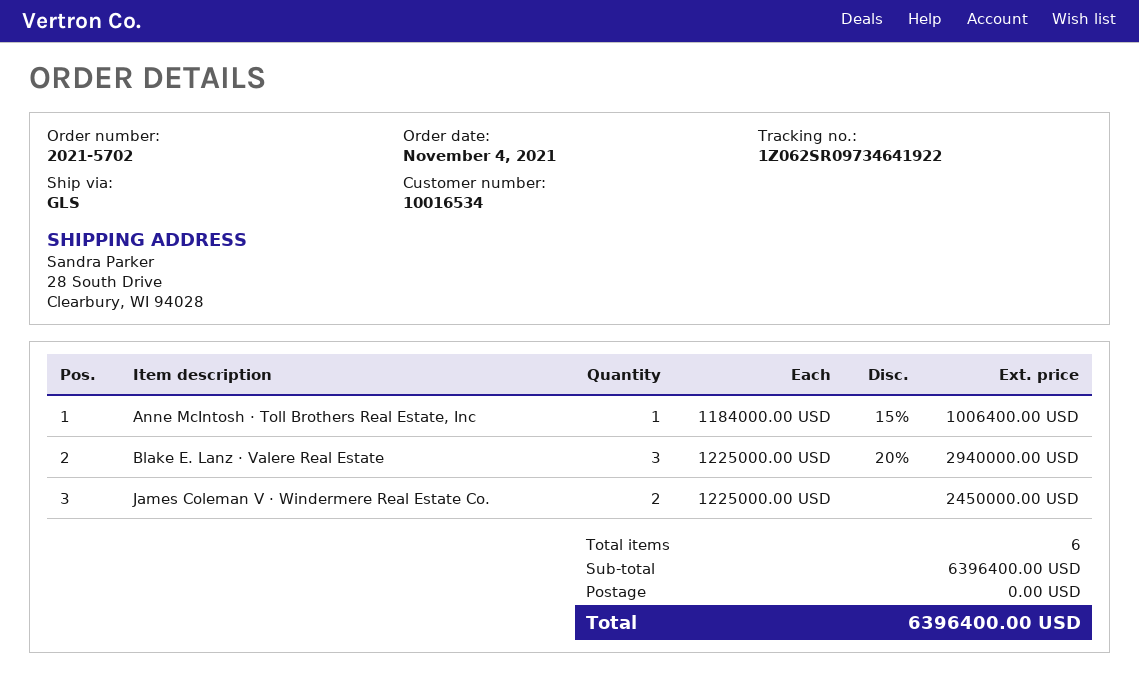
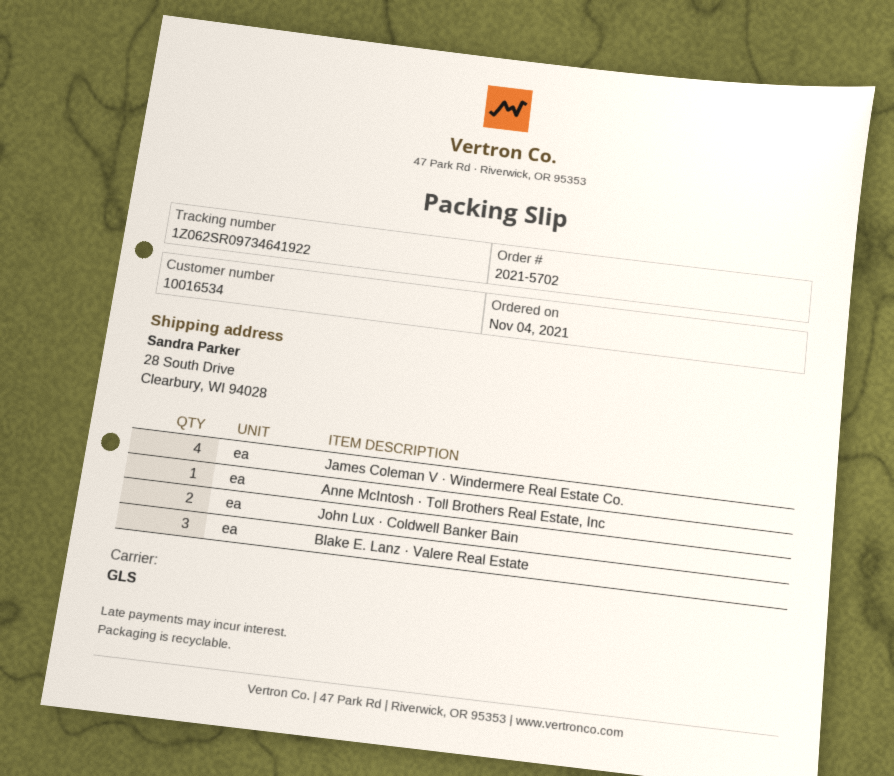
James Coleman V · Windermere Real Estate Co.: 2 -> 4
John Lux · Coldwell Banker Bain: none -> 2

